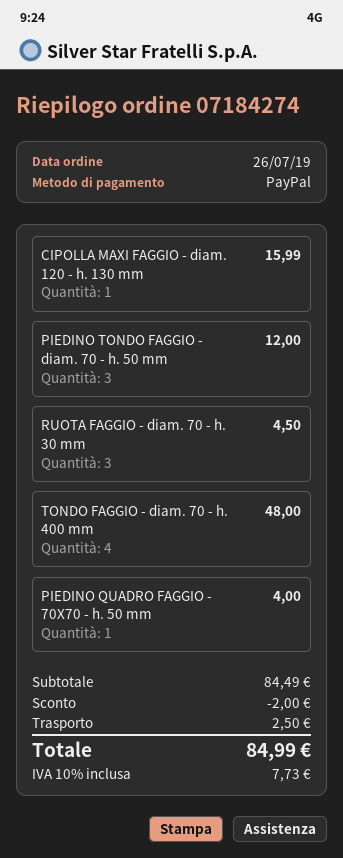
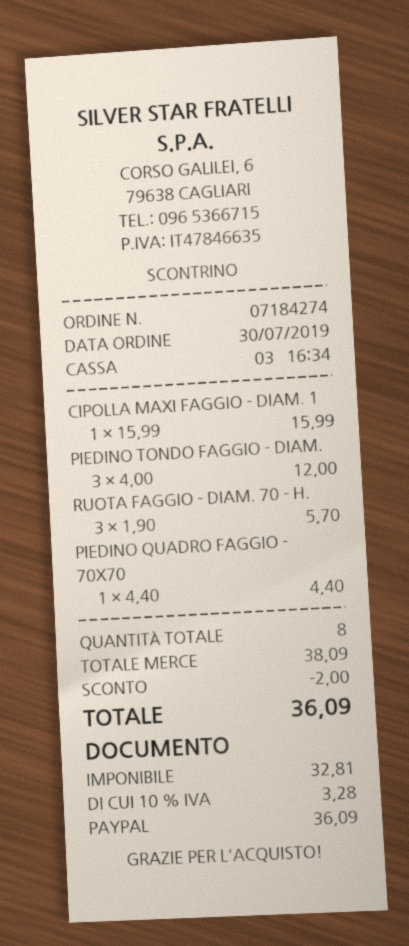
order date: 2019-07-26 -> 2019-07-30
RUOTA FAGGIO - diam. 70 - h. 30 mm: 3 for 4.50 -> 3 for 5.70
TONDO FAGGIO - diam. 70 - h. 400 mm: 4 for 48.00 -> none
PIEDINO QUADRO FAGGIO - 70X70 - h. 50 mm: 1 for 4.00 -> 1 for 4.40
subtotal: 84.49 -> 38.09
shipping: 2.50 -> none
tax: 10% = 7.73 -> 10% = 3.28
total: 84.99 -> 36.09

